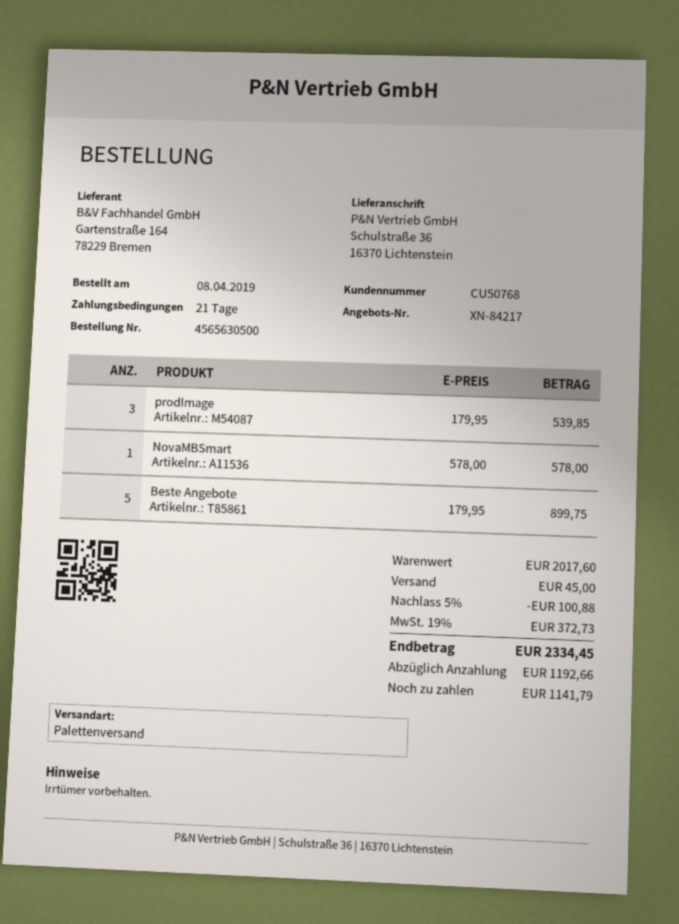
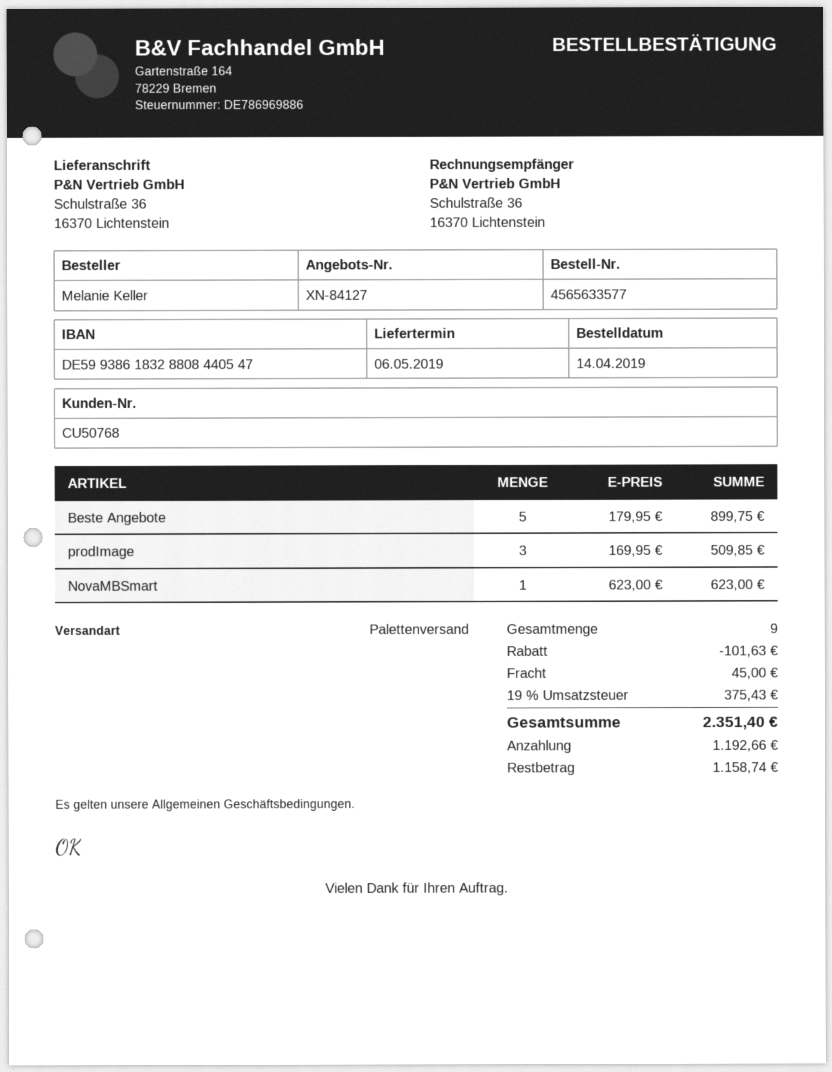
quote number: XN-84217 -> XN-84127
order number: 4565630500 -> 4565633577
order date: 2019-04-08 -> 2019-04-14
prodImage: 3 x 179.95 = 539.85 -> 3 x 169.95 = 509.85
NovaMBSmart: 1 x 578.00 = 578.00 -> 1 x 623.00 = 623.00
discount: 100.88 -> 101.63
tax: 19% = 372.73 -> 19% = 375.43
total: 2334.45 -> 2351.40
balance: 1141.79 -> 1158.74

